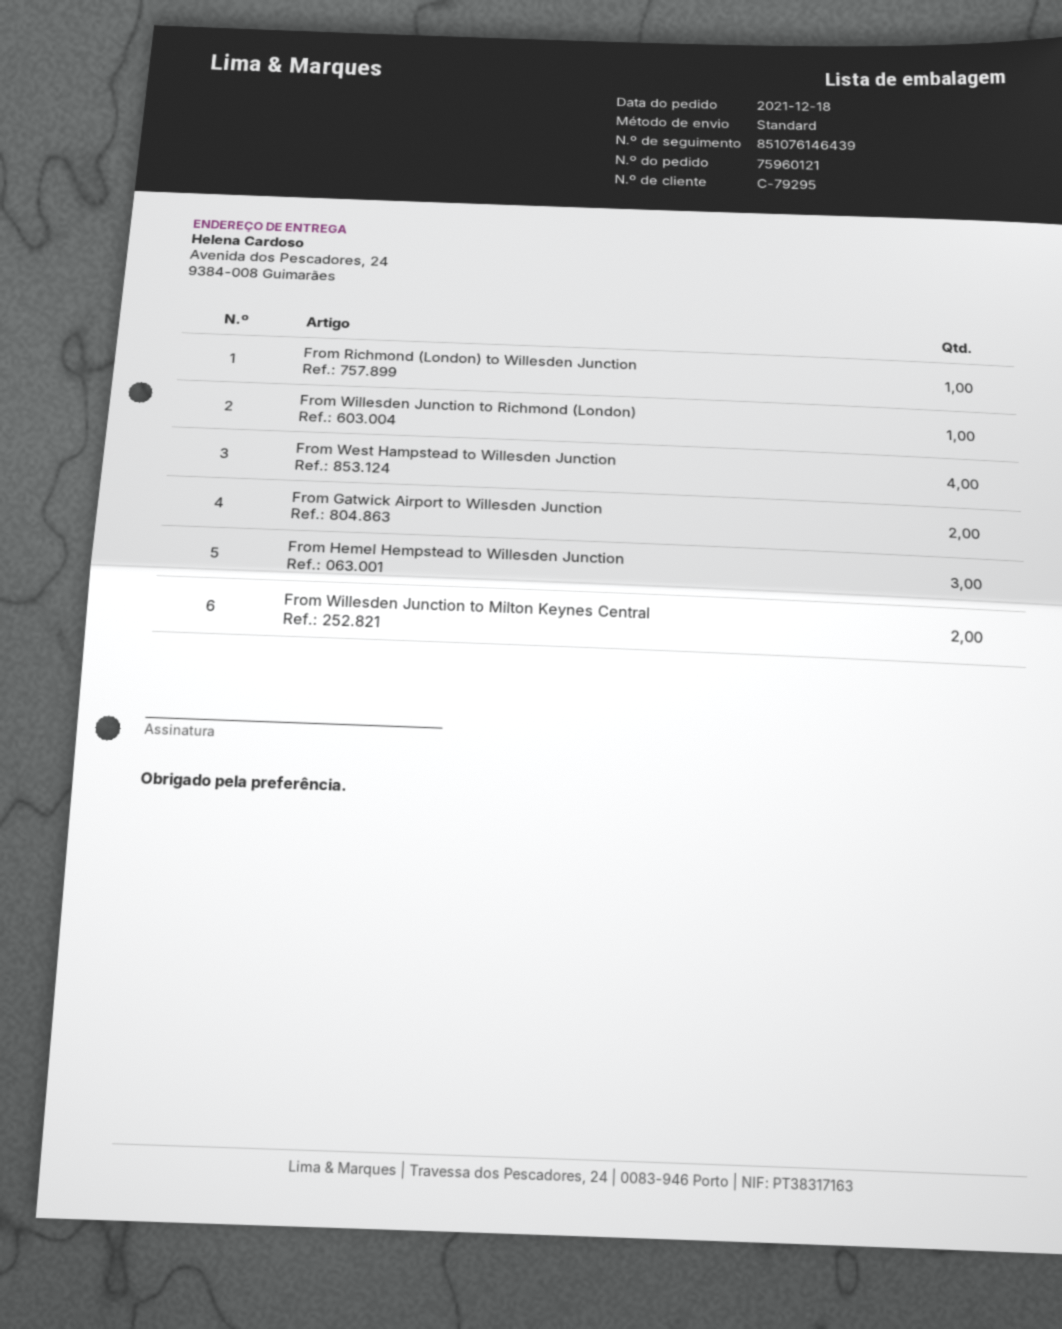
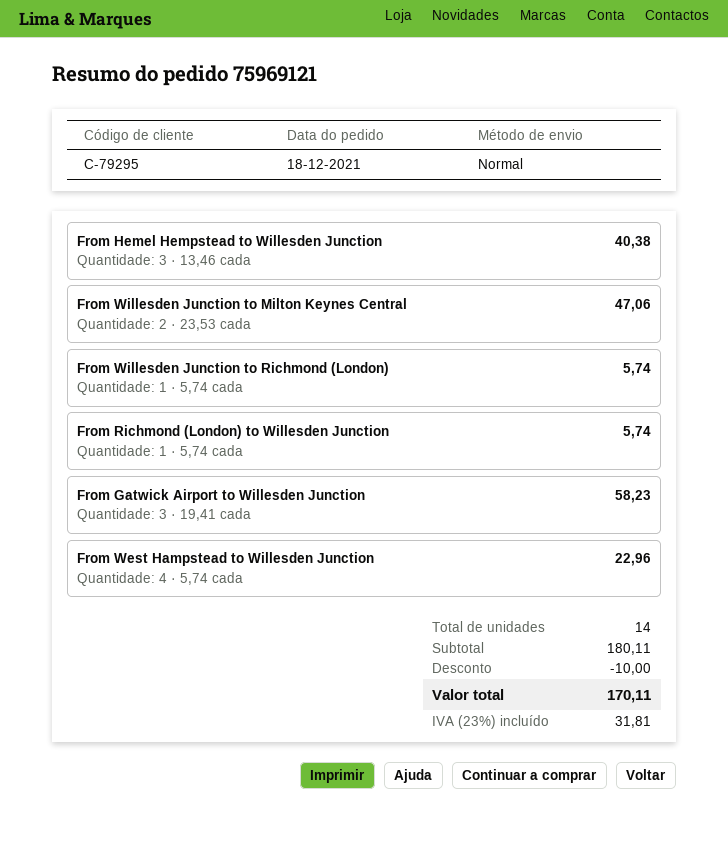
order number: 75960121 -> 75969121
From Gatwick Airport to Willesden Junction: 2 -> 3

